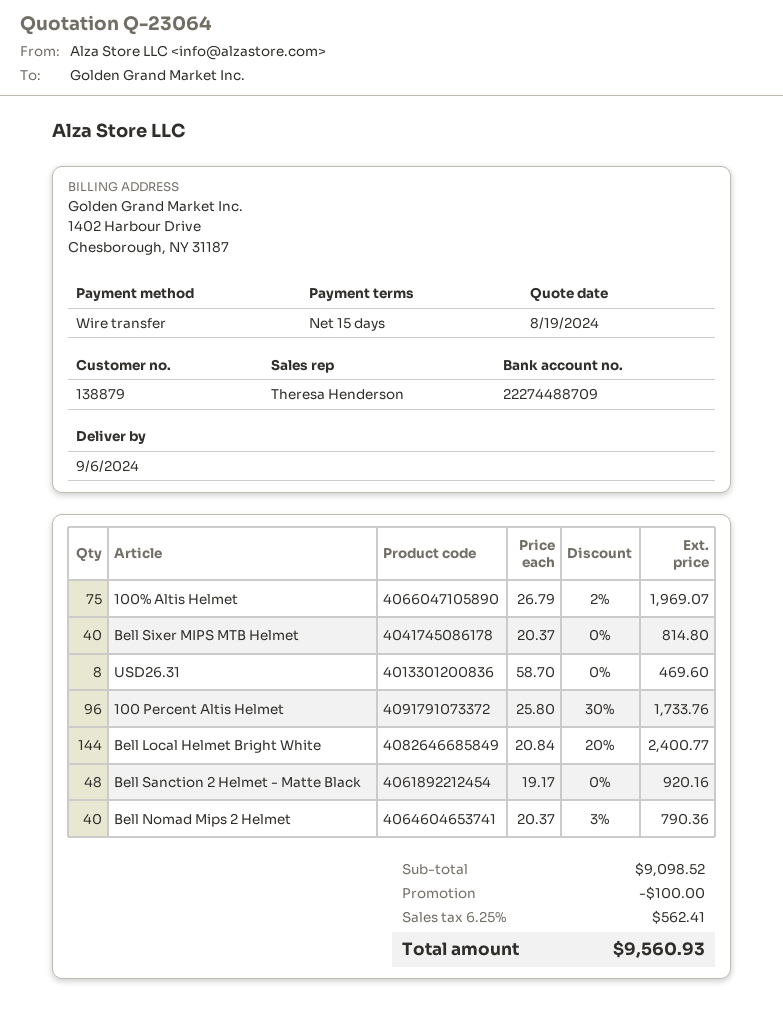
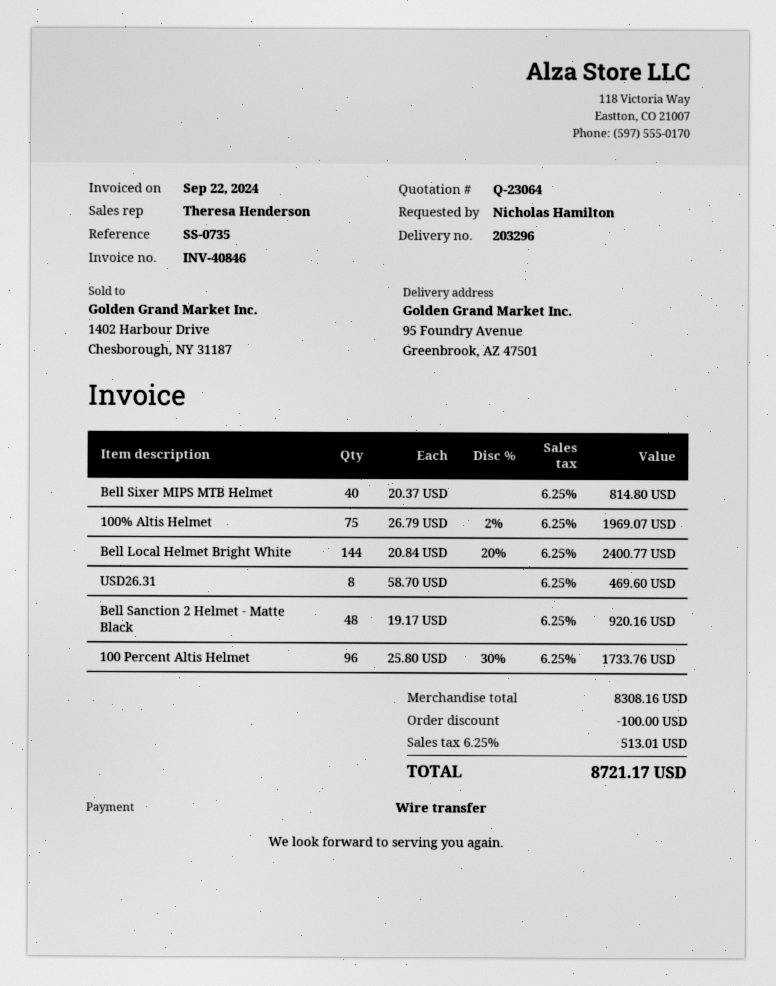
Bell Nomad Mips 2 Helmet: 40 x 20.37 - 3% = 790.36 -> none
subtotal: 9098.52 -> 8308.16
tax: 6.25% = 562.41 -> 6.25% = 513.01
total: 9560.93 -> 8721.17

